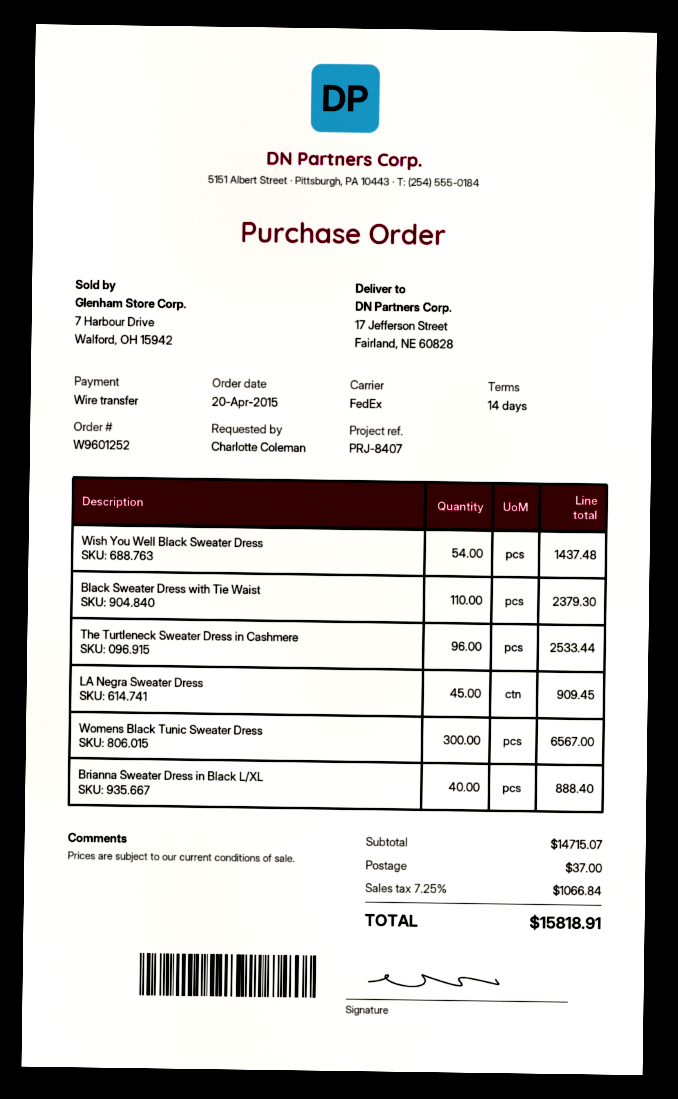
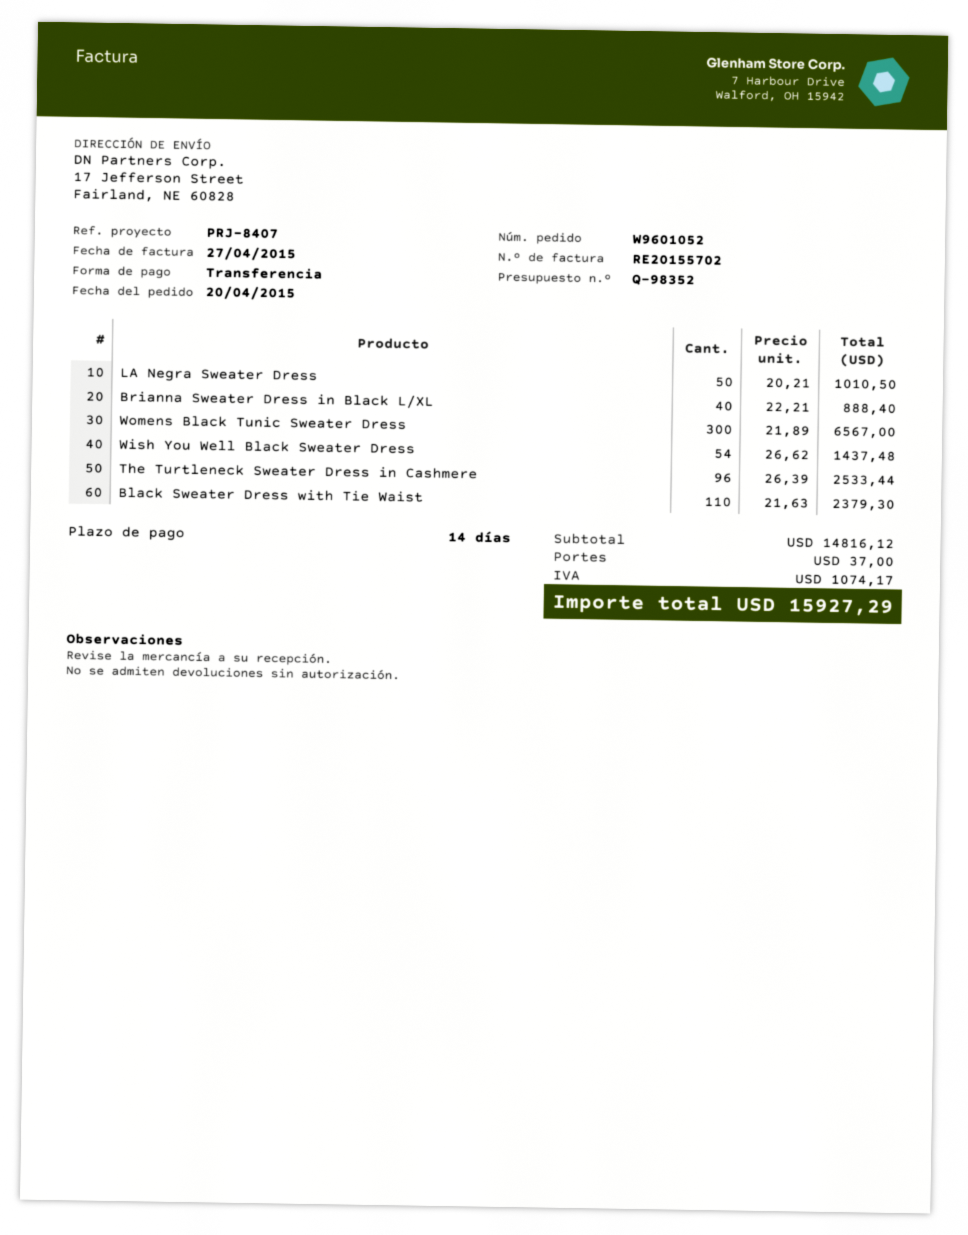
order number: W9601252 -> W9601052
LA Negra Sweater Dress: 45 for 909.45 -> 50 for 1010.50
subtotal: 14715.07 -> 14816.12
tax: 1066.84 -> 1074.17
total: 15818.91 -> 15927.29

